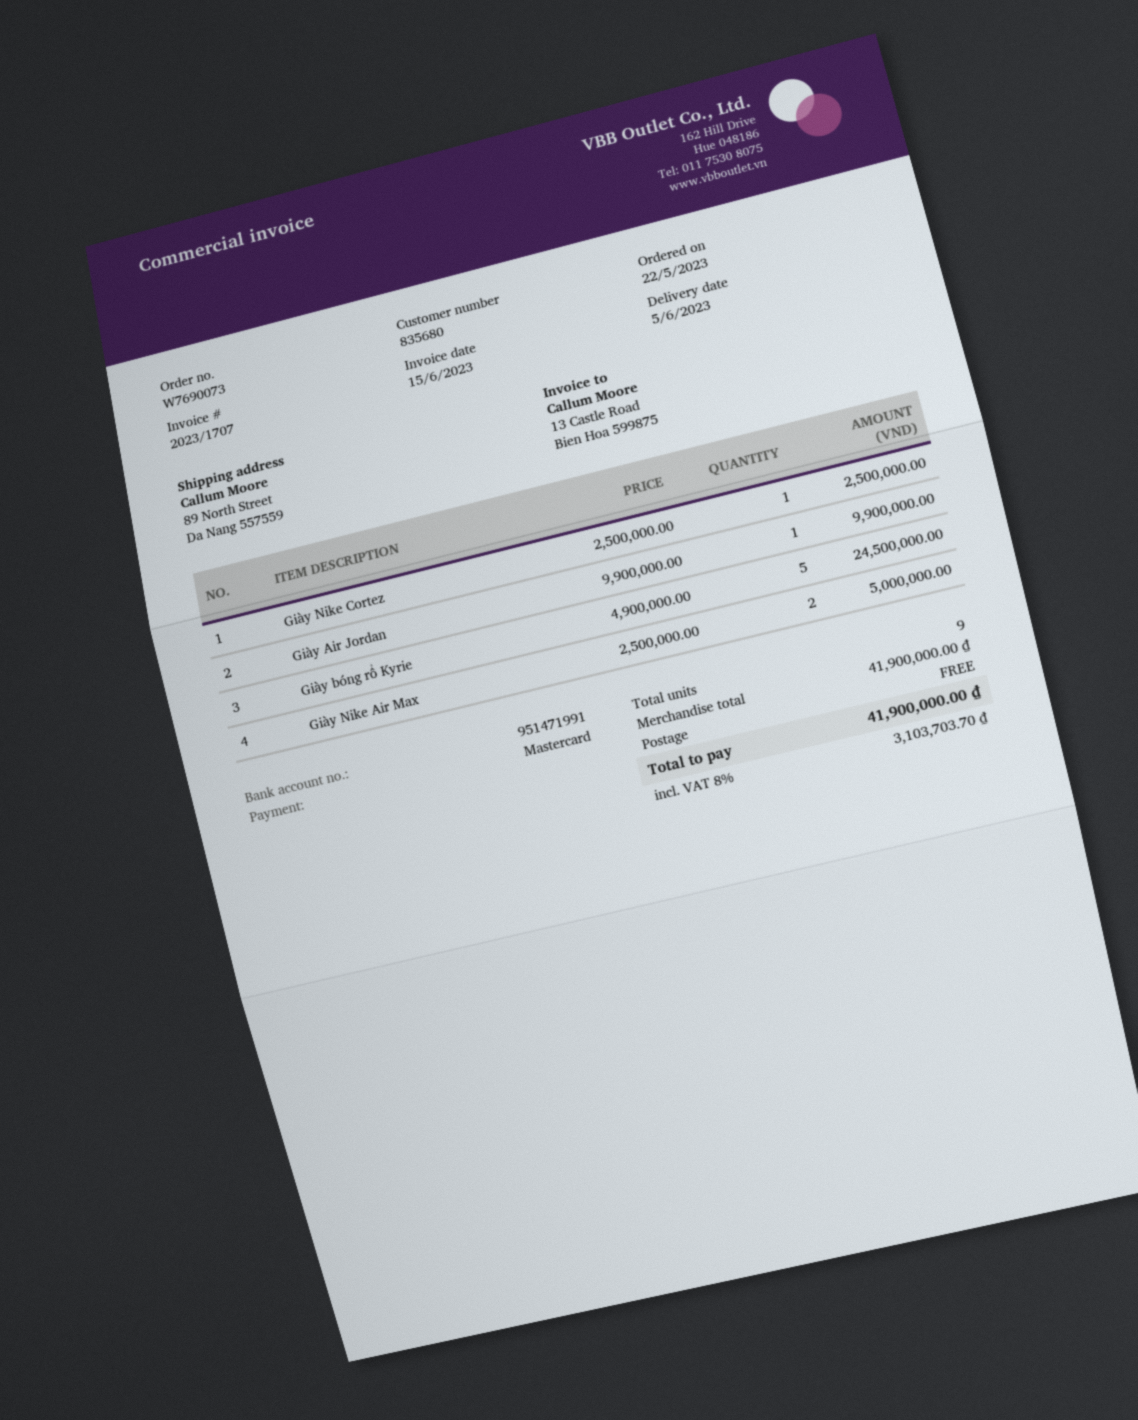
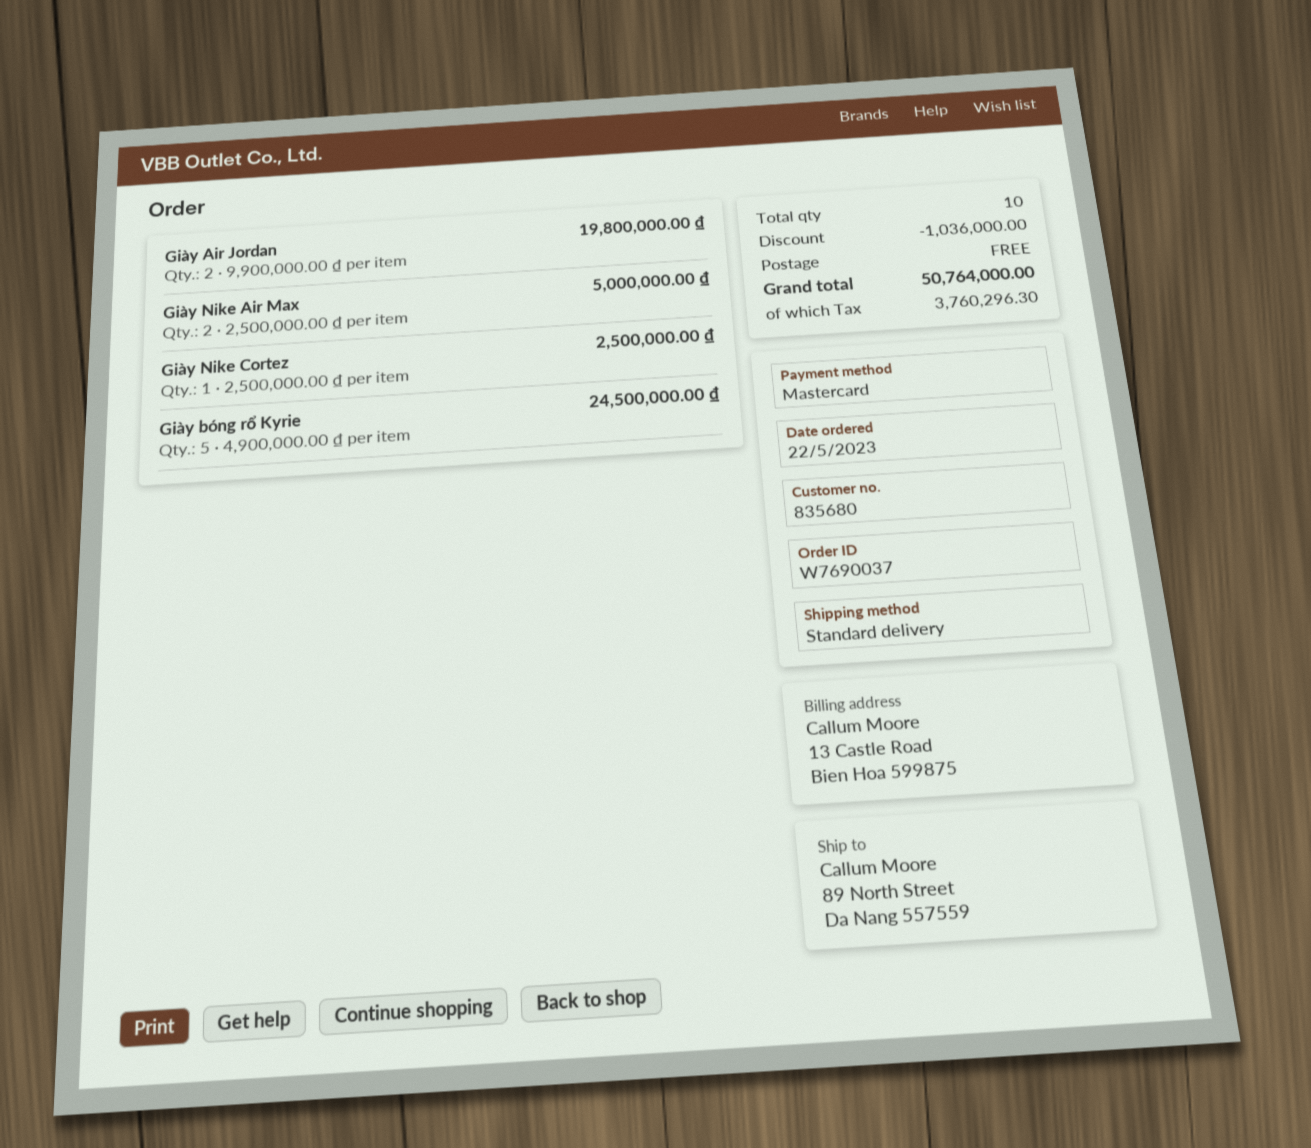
order number: W7690073 -> W7690037
Giày Air Jordan: 1 x 9900000.00 = 9900000.00 -> 2 x 9900000.00 = 19800000.00
total quantity: 9 -> 10
discount: none -> 1036000.00
tax: 3103703.70 -> 3760296.30
total: 41900000.00 -> 50764000.00

